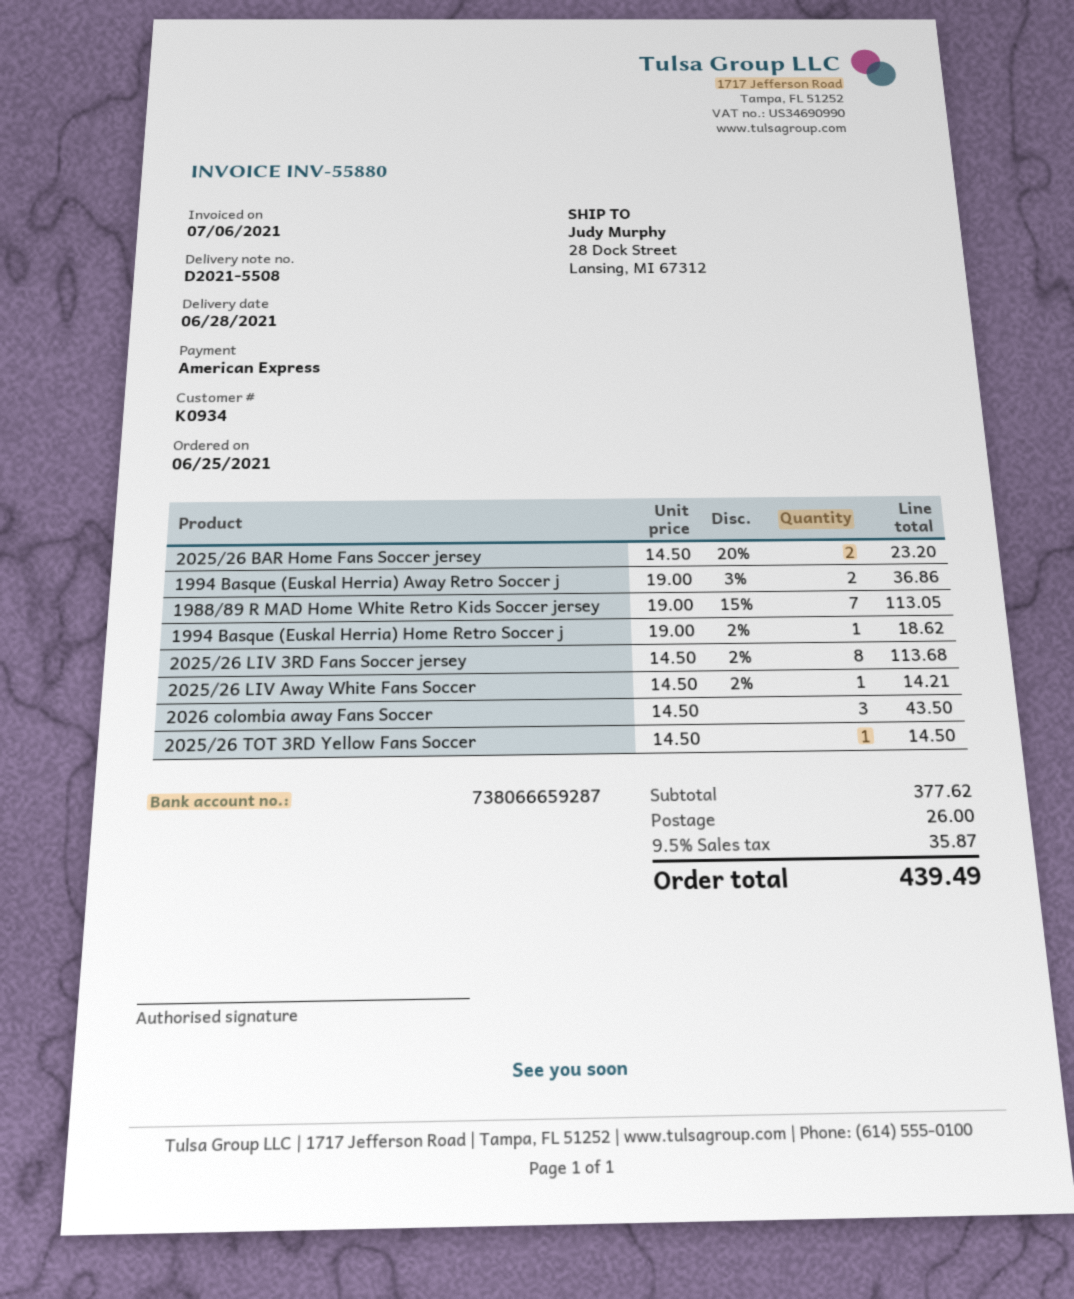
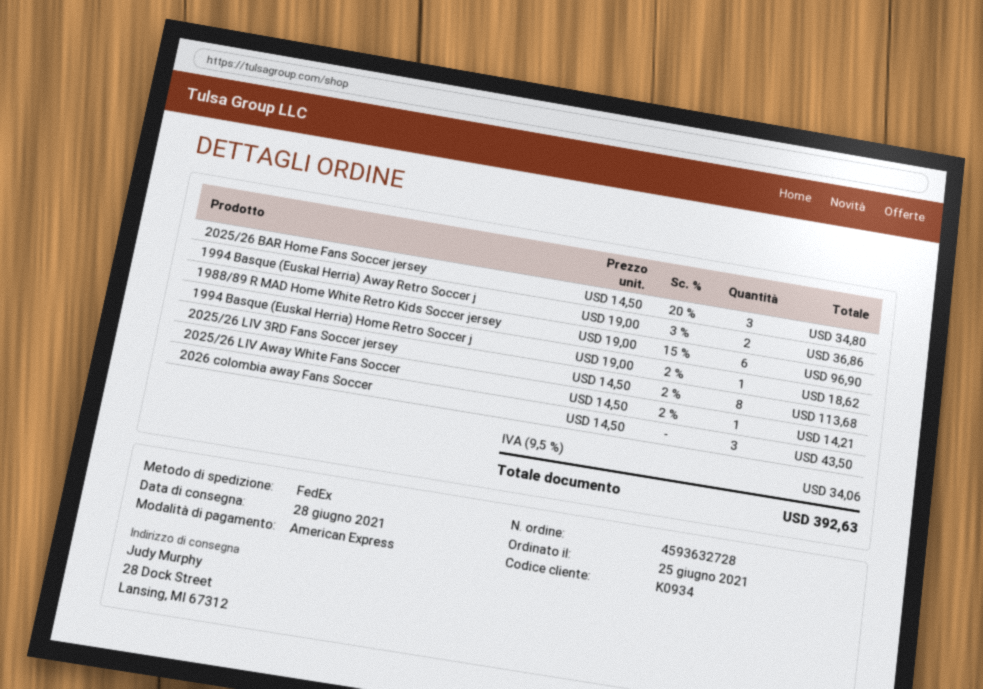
2025/26 BAR Home Fans Soccer jersey: 2 x 14.50 - 20% = 23.20 -> 3 x 14.50 - 20% = 34.80
1988/89 R MAD Home White Retro Kids Soccer jersey: 7 x 19.00 - 15% = 113.05 -> 6 x 19.00 - 15% = 96.90
2025/26 TOT 3RD Yellow Fans Soccer: 1 x 14.50 = 14.50 -> none
shipping: 26.00 -> none
tax: 9.5% = 35.87 -> 9.5% = 34.06
total: 439.49 -> 392.63

